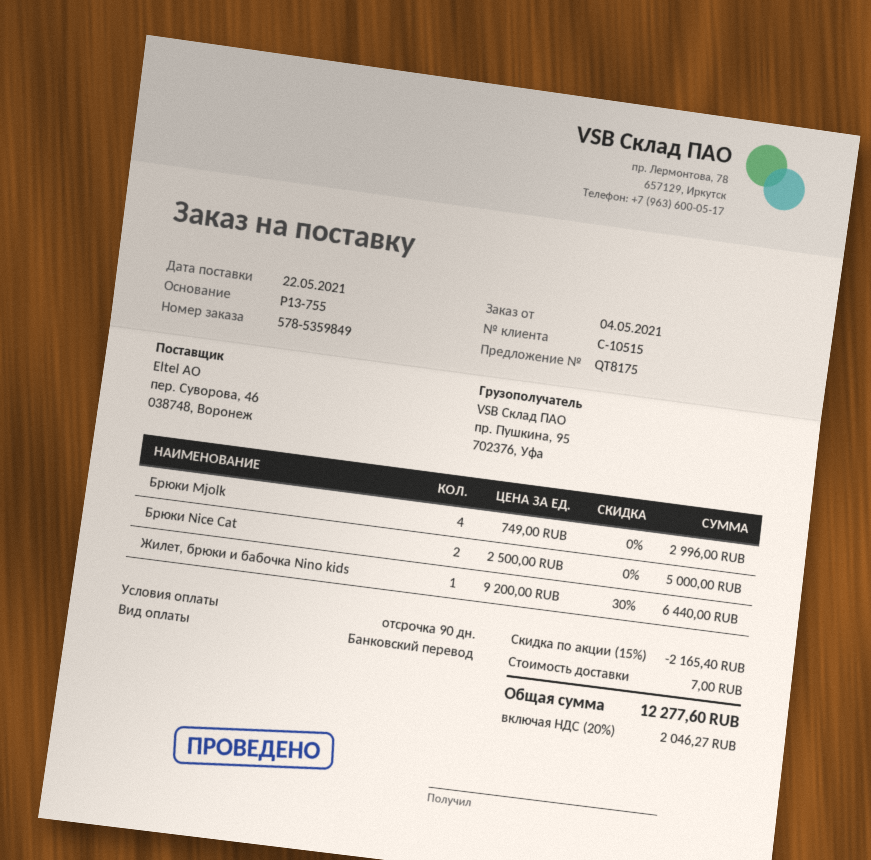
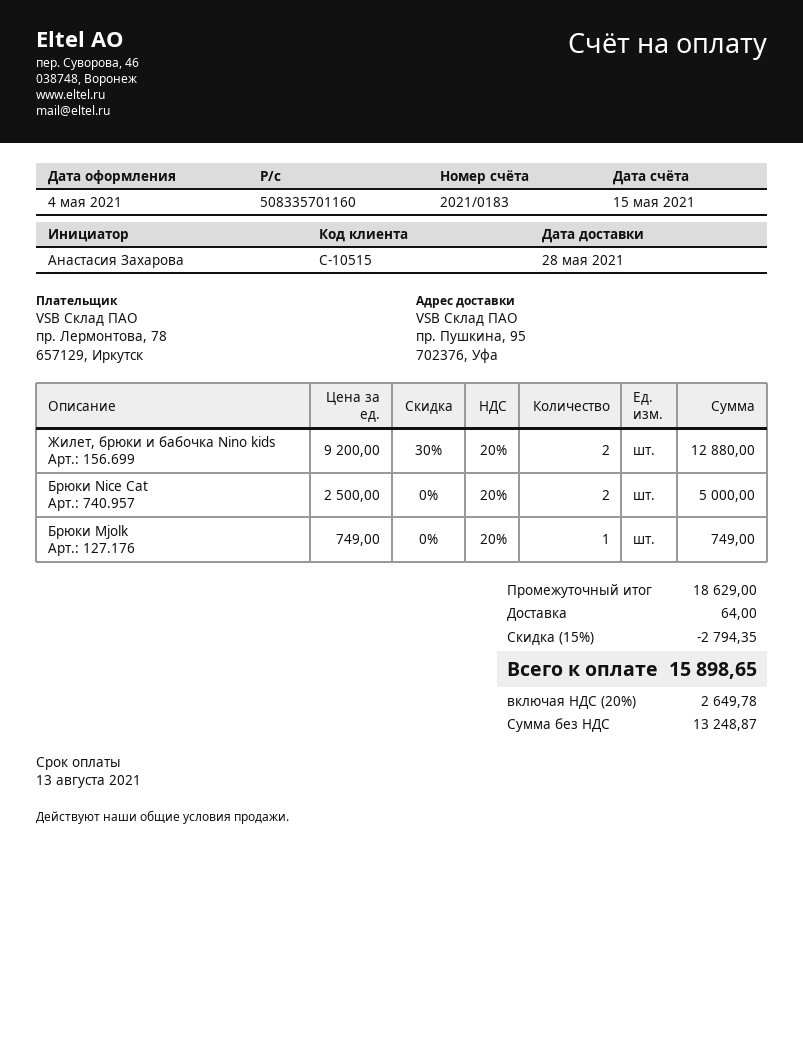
delivery date: 2021-05-22 -> 2021-05-28
Брюки Mjolk: 4 x 749.00 = 2996.00 -> 1 x 749.00 = 749.00
Жилет, брюки и бабочка Nino kids: 1 x 9200.00 - 30% = 6440.00 -> 2 x 9200.00 - 30% = 12880.00
discount: 15% = 2165.40 -> 15% = 2794.35
shipping: 7.00 -> 64.00
tax: 20% = 2046.27 -> 20% = 2649.78
total: 12277.60 -> 15898.65

